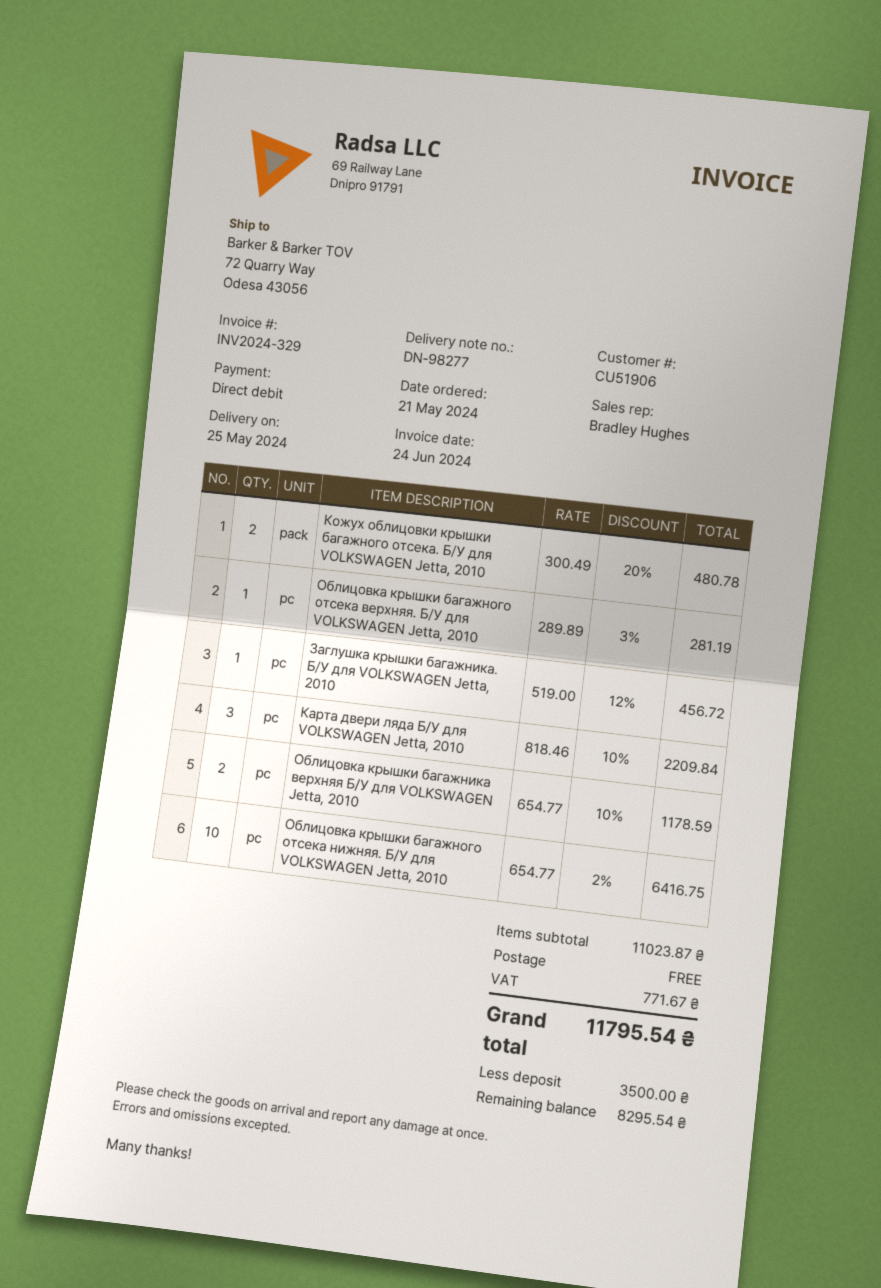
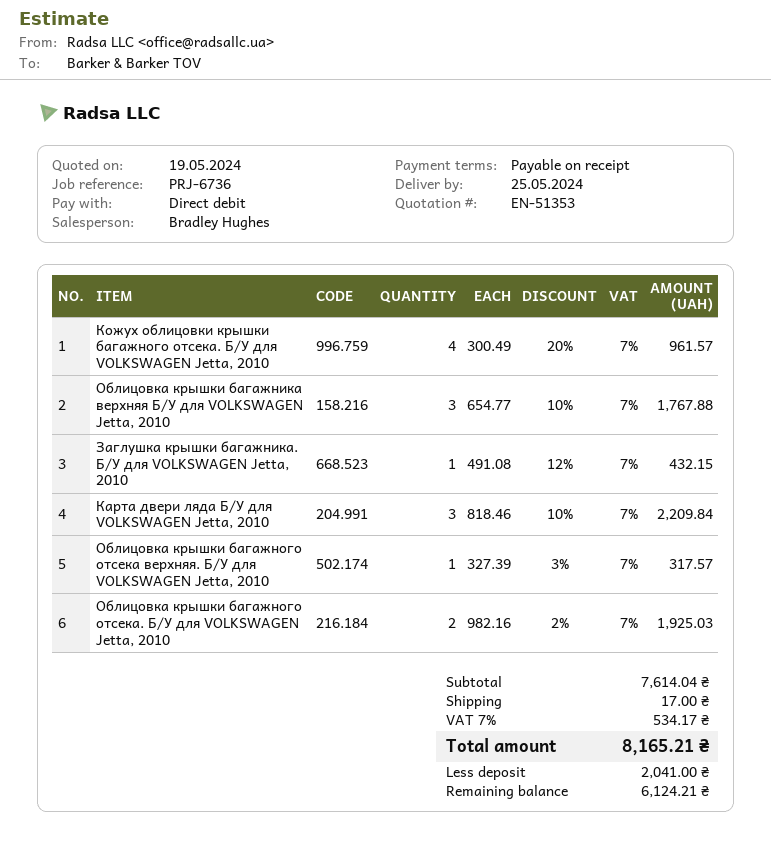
Кожух облицовки крышки багажного отсека. Б/У для VOLKSWAGEN Jetta, 2010: 2 x 300.49 - 20% = 480.78 -> 4 x 300.49 - 20% = 961.57
Облицовка крышки багажного отсека верхняя. Б/У для VOLKSWAGEN Jetta, 2010: 1 x 289.89 - 3% = 281.19 -> 1 x 327.39 - 3% = 317.57
Заглушка крышки багажника. Б/У для VOLKSWAGEN Jetta, 2010: 1 x 519.00 - 12% = 456.72 -> 1 x 491.08 - 12% = 432.15
Облицовка крышки багажника верхняя Б/У для VOLKSWAGEN Jetta, 2010: 2 x 654.77 - 10% = 1178.59 -> 3 x 654.77 - 10% = 1767.88
Облицовка крышки багажного отсека нижняя. Б/У для VOLKSWAGEN Jetta, 2010: 10 x 654.77 - 2% = 6416.75 -> none
Облицовка крышки багажного отсека. Б/У для VOLKSWAGEN Jetta, 2010: none -> 2 x 982.16 - 2% = 1925.03
subtotal: 11023.87 -> 7614.04
shipping: 0.00 -> 17.00
tax: 771.67 -> 534.17
total: 11795.54 -> 8165.21
deposit: 3500.00 -> 2041.00
balance: 8295.54 -> 6124.21

